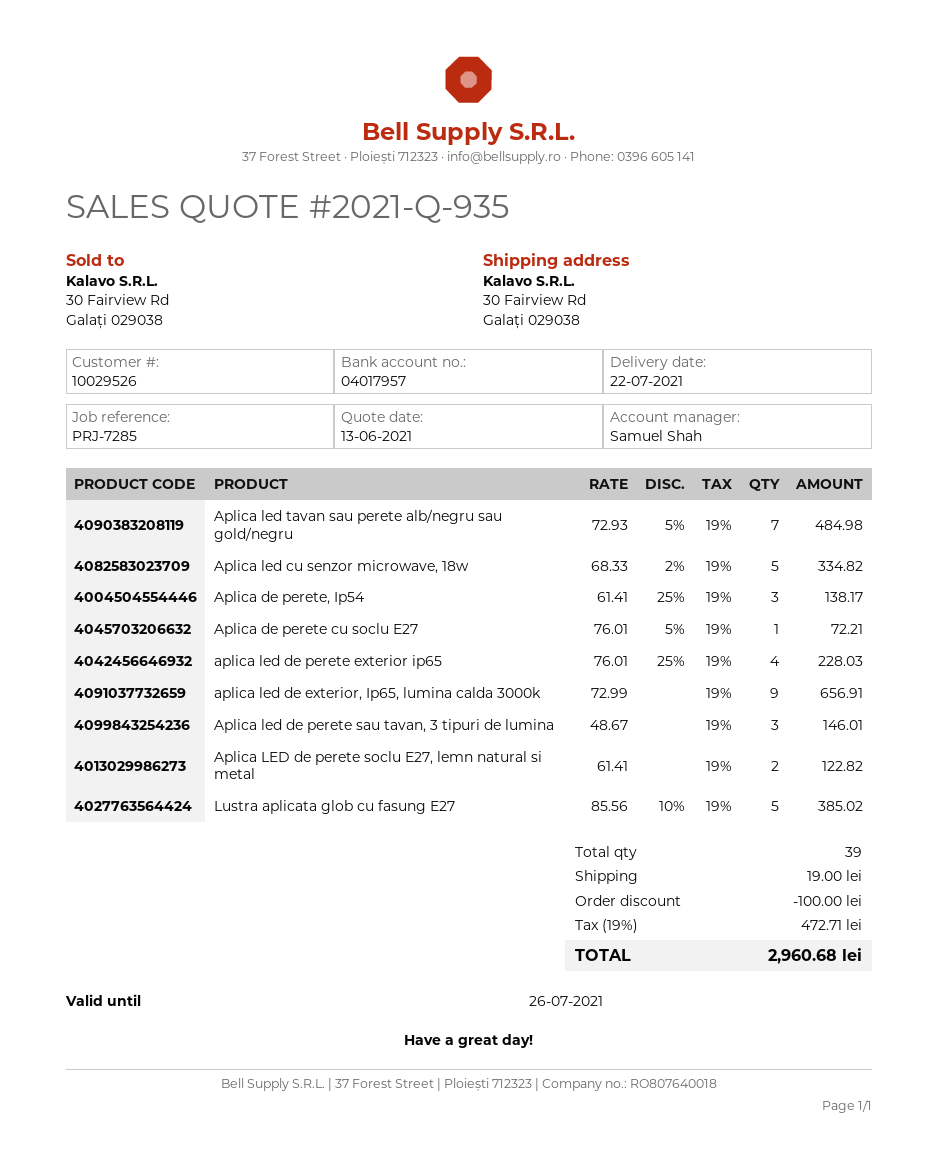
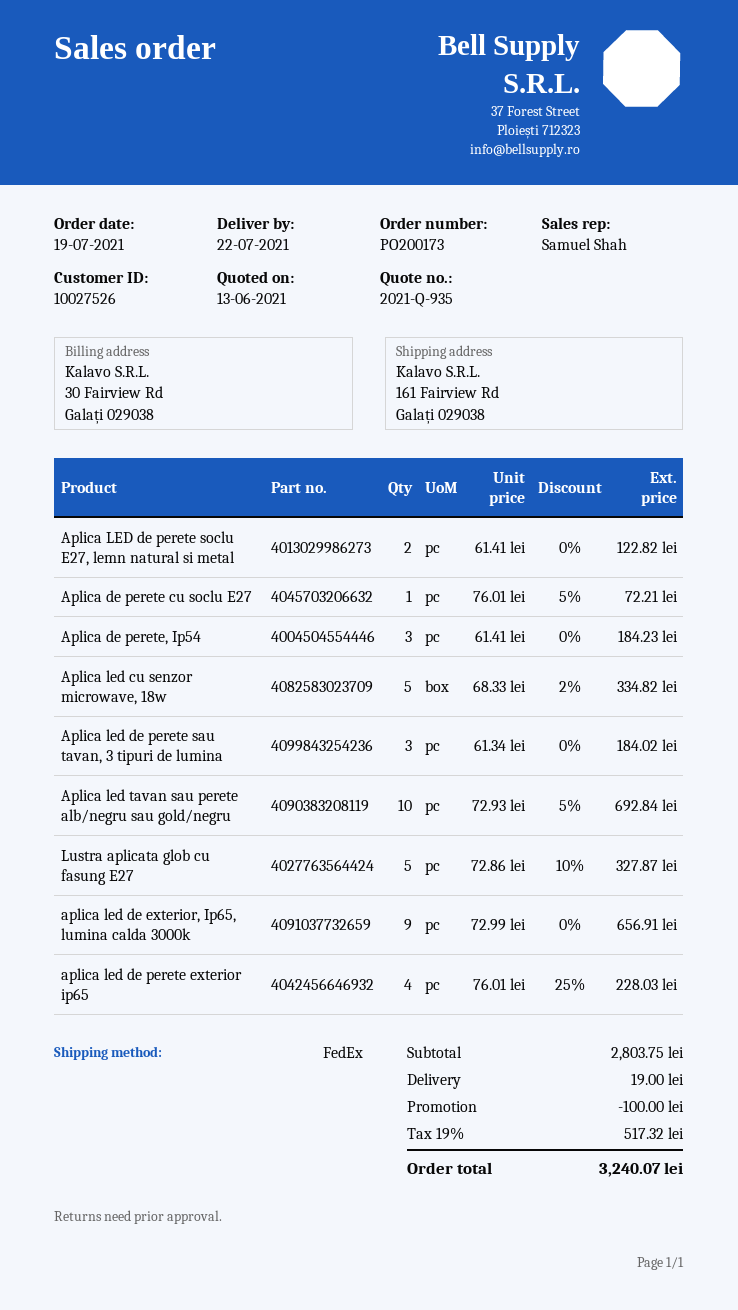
customer number: 10029526 -> 10027526
ship to: 30 Fairview Rd, Galați 029038 -> 161 Fairview Rd, Galați 029038
Aplica led tavan sau perete alb/negru sau gold/negru: 7 x 72.93 - 5% = 484.98 -> 10 x 72.93 - 5% = 692.84
Aplica de perete, Ip54: 3 x 61.41 - 25% = 138.17 -> 3 x 61.41 = 184.23
Aplica led de perete sau tavan, 3 tipuri de lumina: 3 x 48.67 = 146.01 -> 3 x 61.34 = 184.02
Lustra aplicata glob cu fasung E27: 5 x 85.56 - 10% = 385.02 -> 5 x 72.86 - 10% = 327.87
tax: 19% = 472.71 -> 19% = 517.32
total: 2960.68 -> 3240.07

